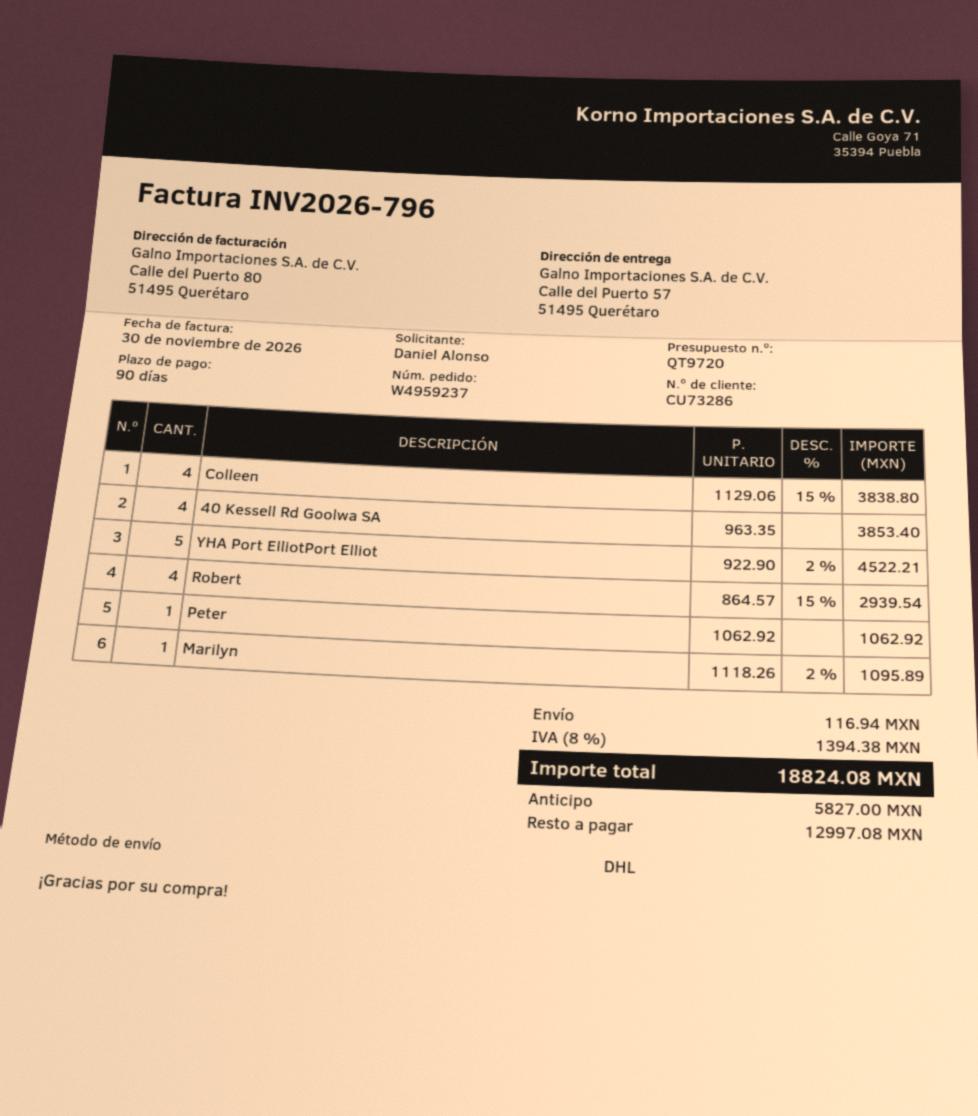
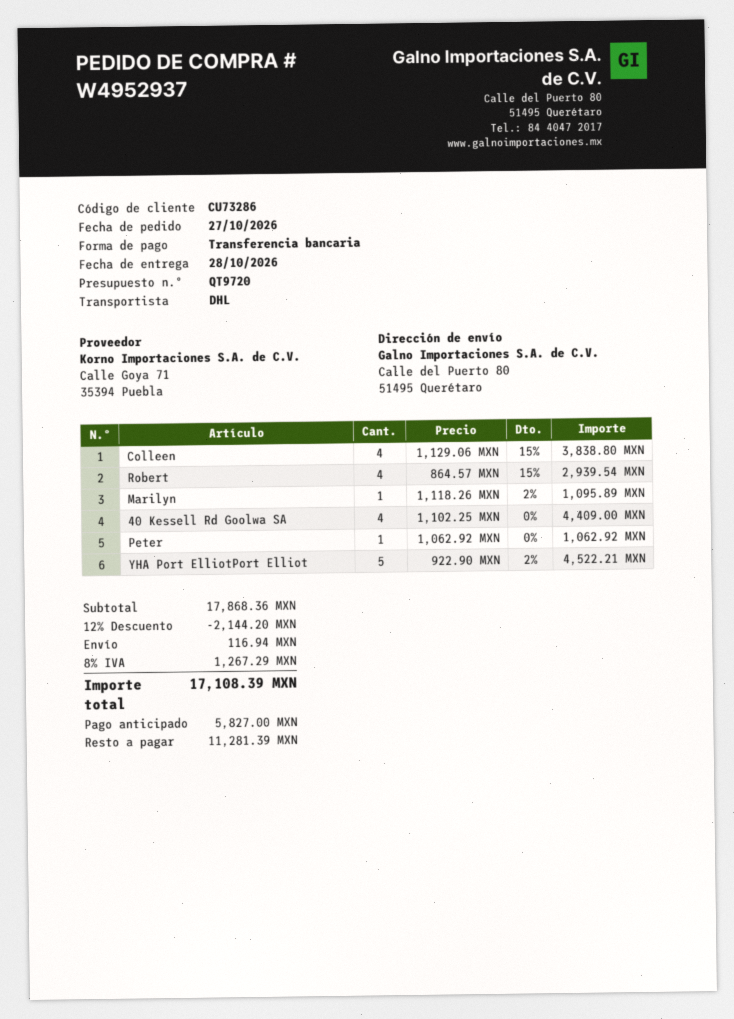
order number: W4959237 -> W4952937
ship to: Calle del Puerto 57, 51495 Querétaro -> Calle del Puerto 80, 51495 Querétaro
40 Kessell Rd Goolwa SA: 4 x 963.35 = 3853.40 -> 4 x 1102.25 = 4409.00
discount: none -> 12% = 2144.20
tax: 8% = 1394.38 -> 8% = 1267.29
total: 18824.08 -> 17108.39
balance: 12997.08 -> 11281.39

